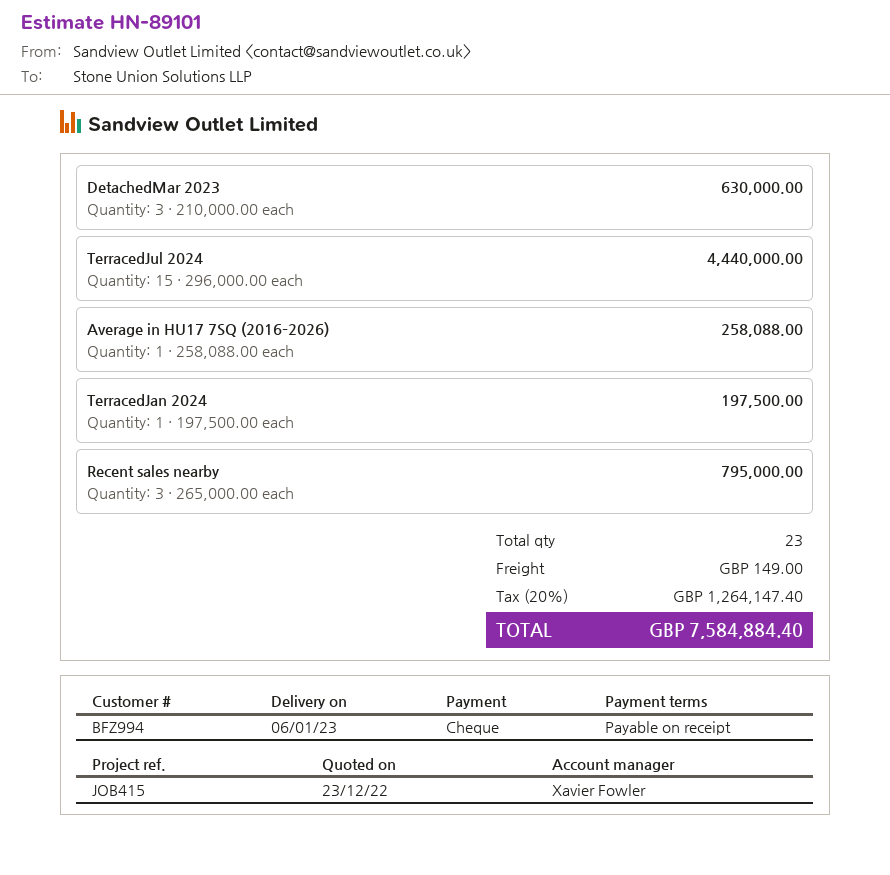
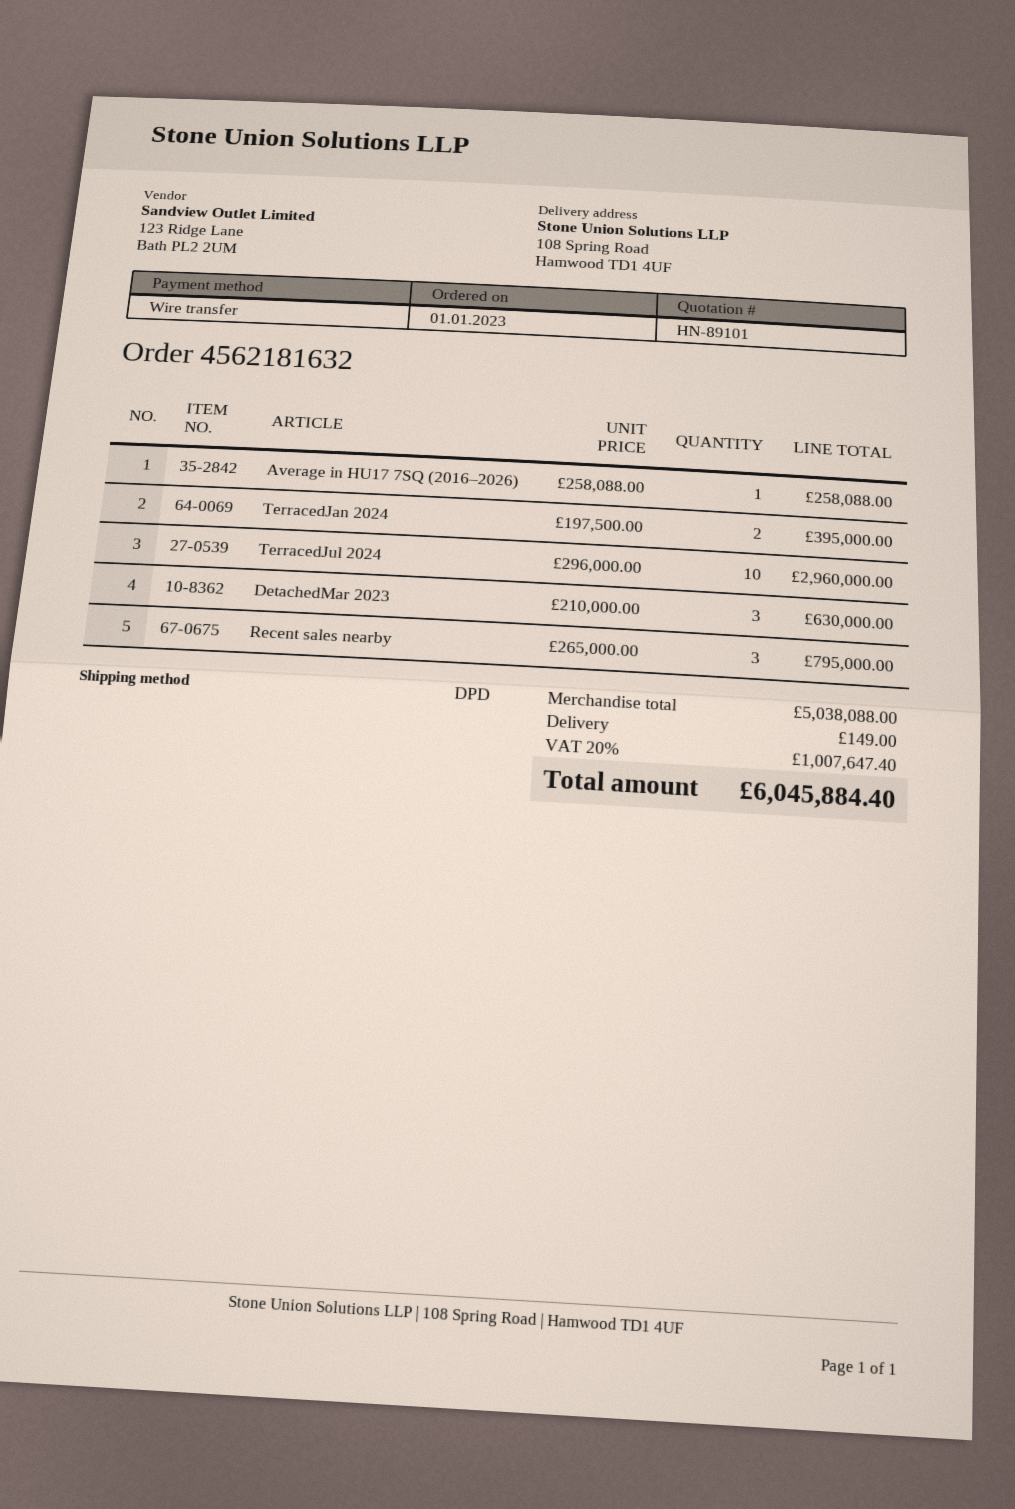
payment method: cheque -> bank transfer
TerracedJul 2024: 15 x 296000.00 = 4440000.00 -> 10 x 296000.00 = 2960000.00
TerracedJan 2024: 1 x 197500.00 = 197500.00 -> 2 x 197500.00 = 395000.00
tax: 20% = 1264147.40 -> 20% = 1007647.40
total: 7584884.40 -> 6045884.40

